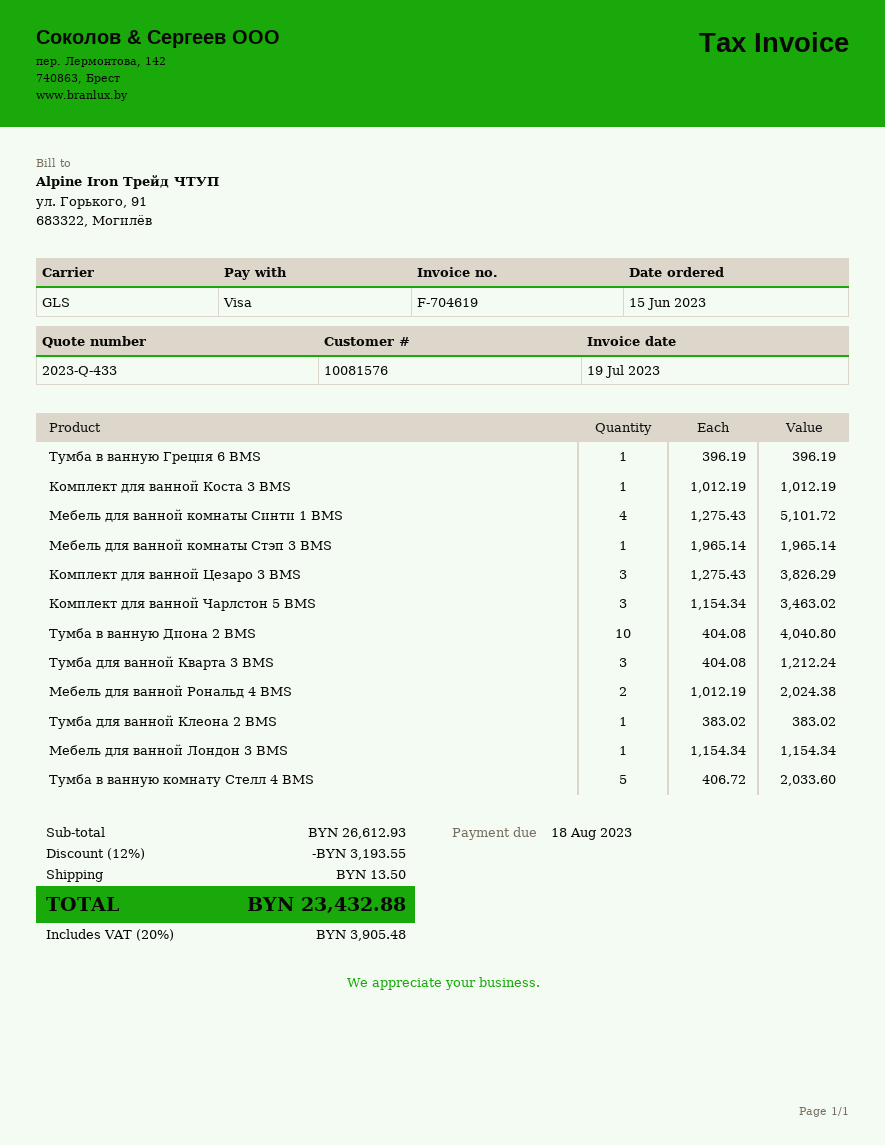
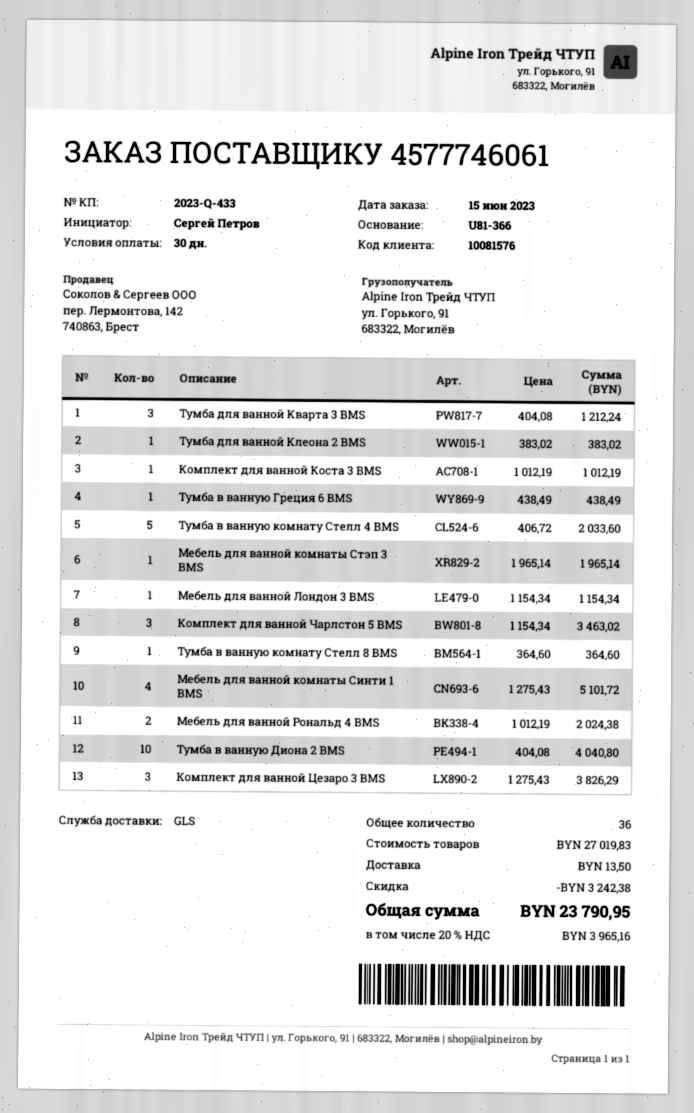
Тумба в ванную Греция 6 BMS: 1 x 396.19 = 396.19 -> 1 x 438.49 = 438.49
Тумба в ванную комнату Стелл 8 BMS: none -> 1 x 364.60 = 364.60
subtotal: 26612.93 -> 27019.83
discount: 3193.55 -> 3242.38
tax: 20% = 3905.48 -> 20% = 3965.16
total: 23432.88 -> 23790.95

